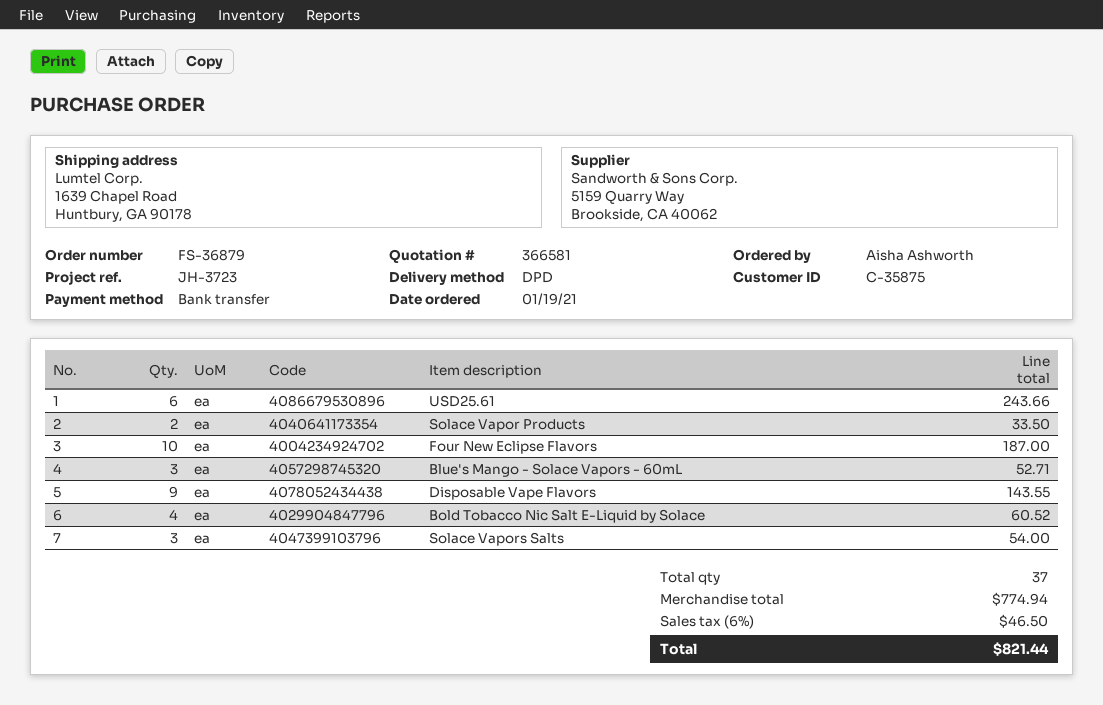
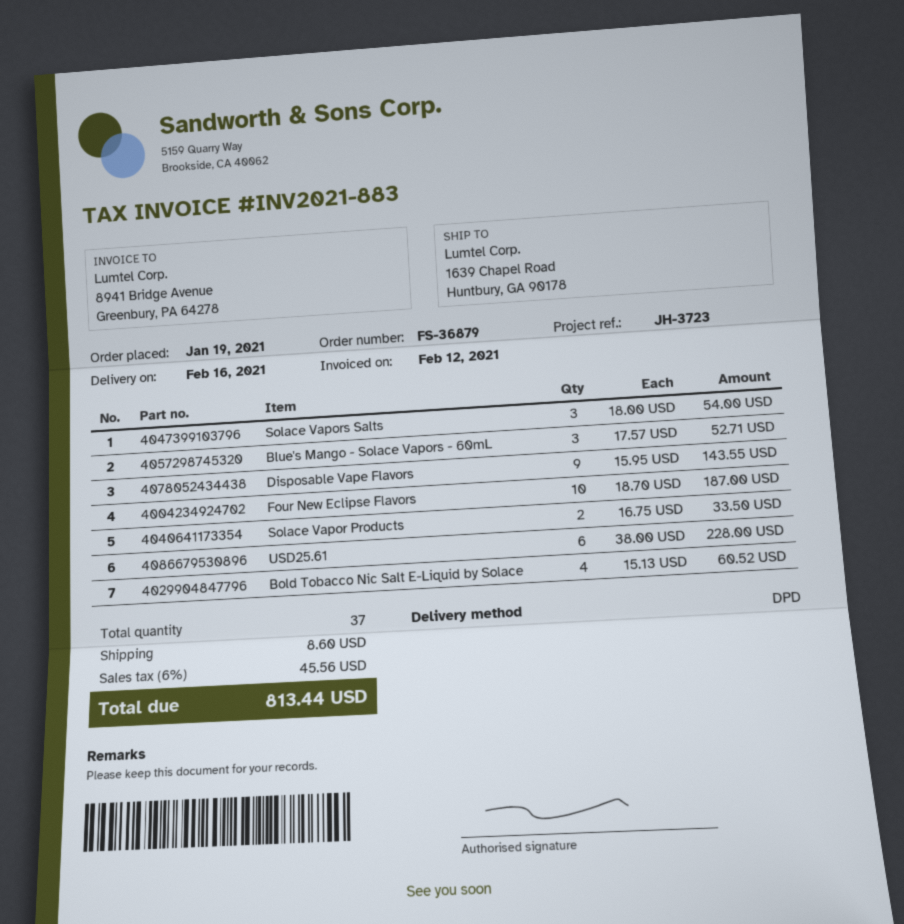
USD25.61: 6 for 243.66 -> 6 for 228.00
shipping: none -> 8.60
tax: 6% = 46.50 -> 6% = 45.56
total: 821.44 -> 813.44

